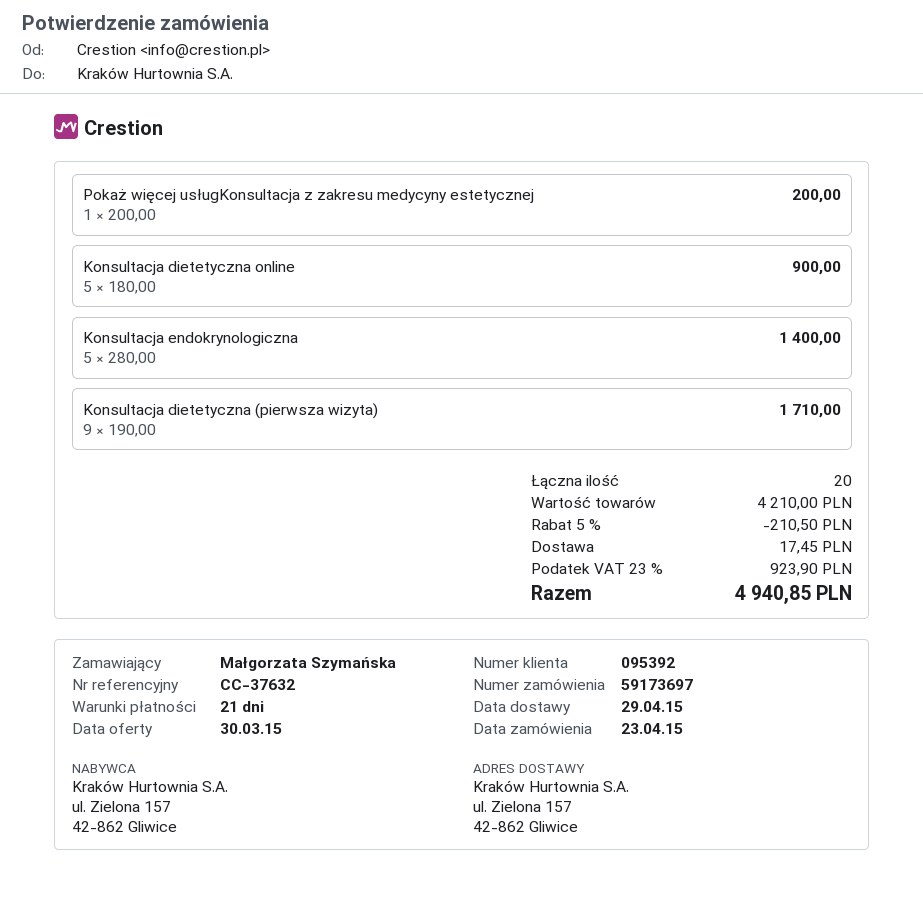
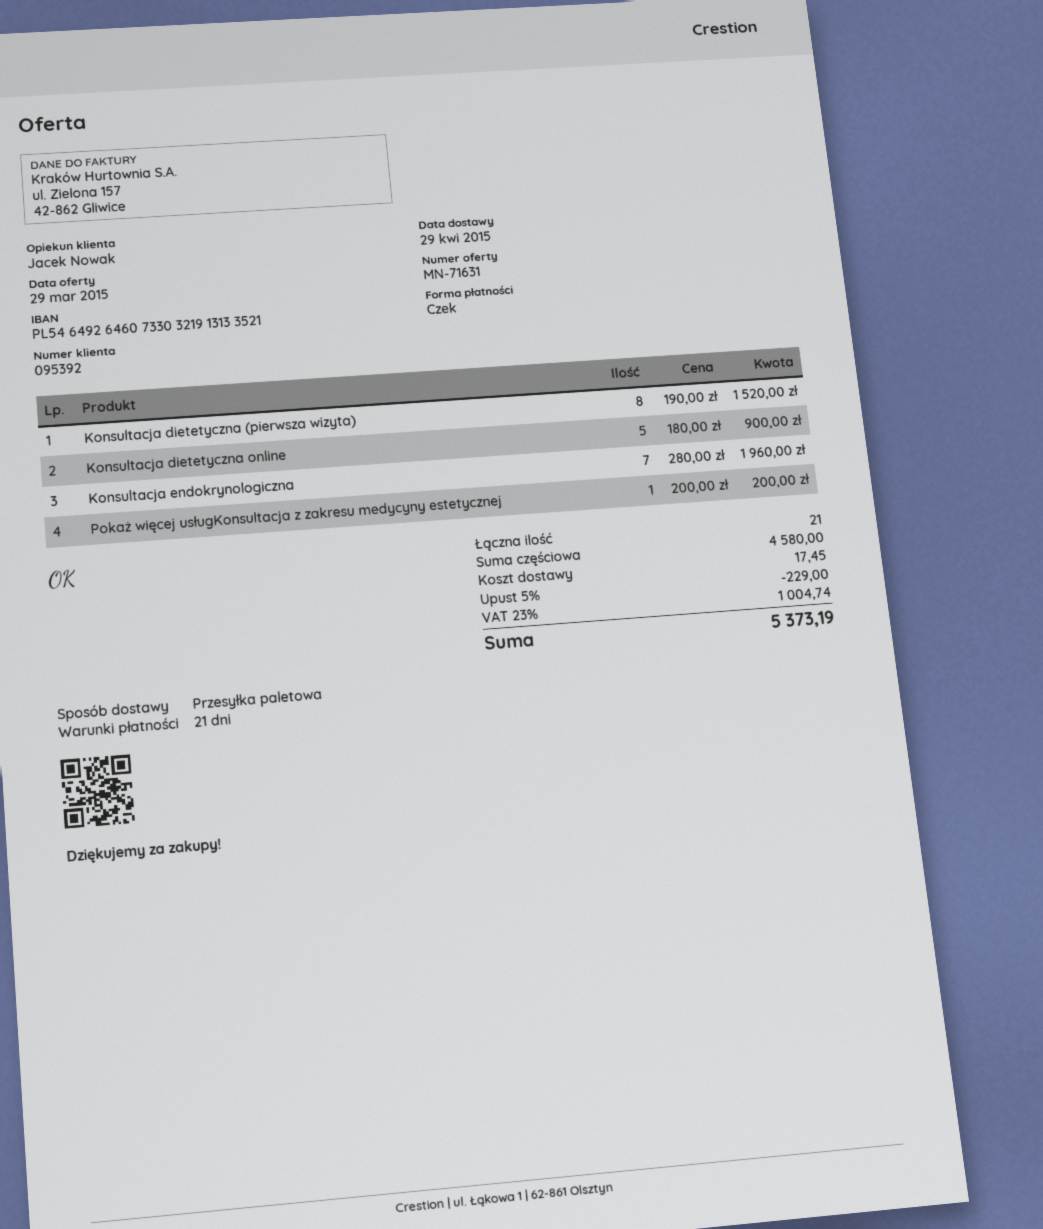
quote date: 2015-03-30 -> 2015-03-29
Konsultacja endokrynologiczna: 5 x 280.00 = 1400.00 -> 7 x 280.00 = 1960.00
Konsultacja dietetyczna (pierwsza wizyta): 9 x 190.00 = 1710.00 -> 8 x 190.00 = 1520.00
total quantity: 20 -> 21
subtotal: 4210.00 -> 4580.00
discount: 5% = 210.50 -> 5% = 229.00
tax: 23% = 923.90 -> 23% = 1004.74
total: 4940.85 -> 5373.19

